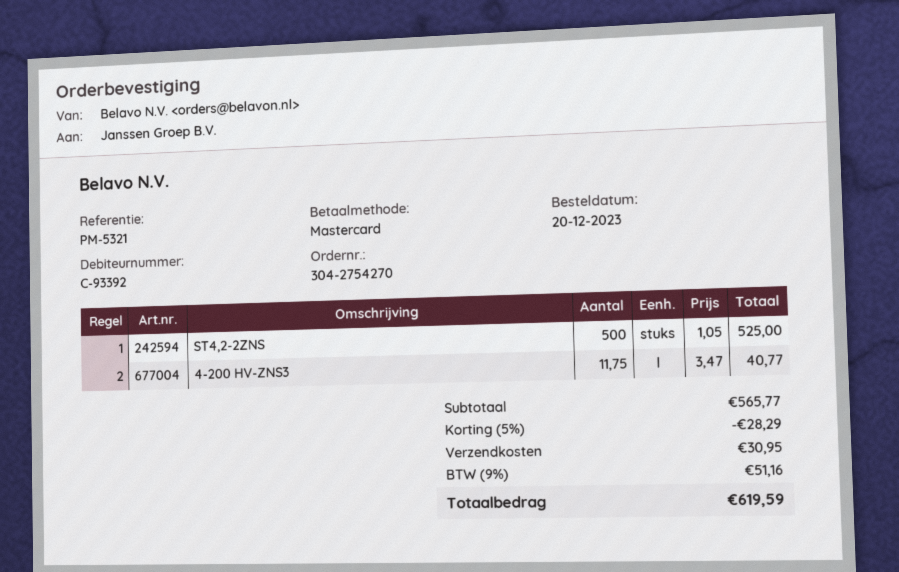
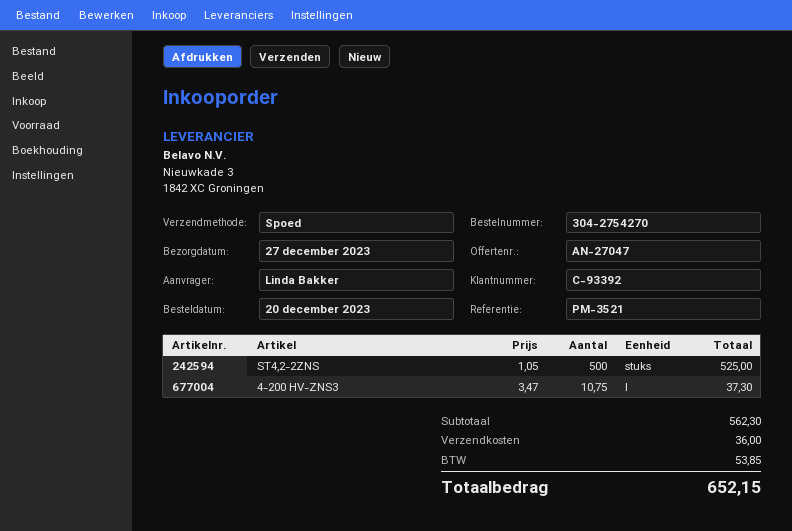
reference: PM-5321 -> PM-3521
4-200 HV-ZNS3: 11.75 x 3.47 = 40.77 -> 10.75 x 3.47 = 37.30
subtotal: 565.77 -> 562.30
discount: 5% = 28.29 -> none
shipping: 30.95 -> 36.00
tax: 51.16 -> 53.85
total: 619.59 -> 652.15

